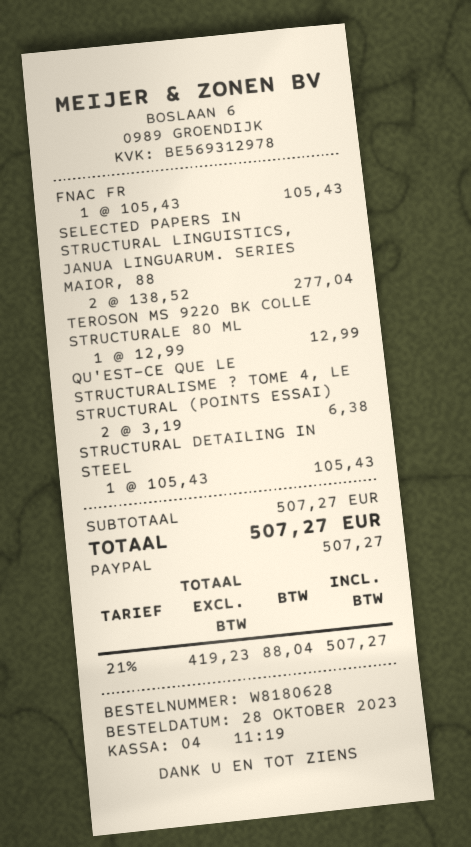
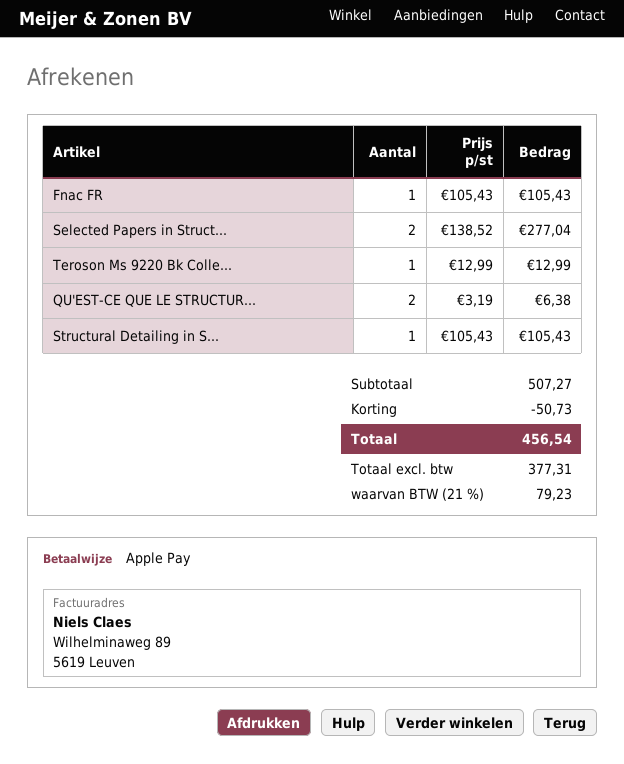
payment method: PayPal -> Apple Pay
discount: none -> 50.73
net: 419.23 -> 377.31
tax: 21% = 88.04 -> 21% = 79.23
total: 507.27 -> 456.54

